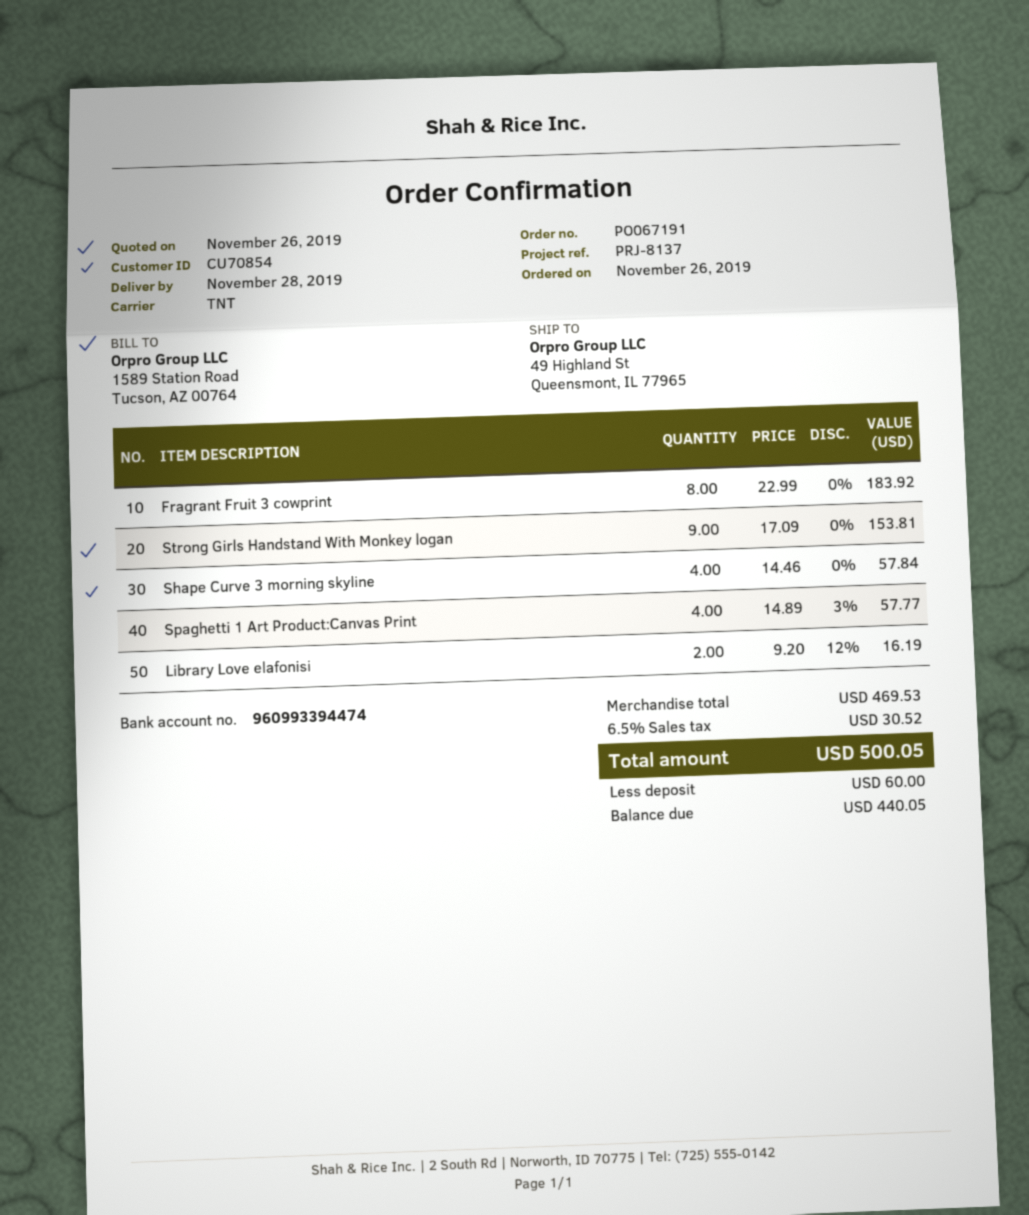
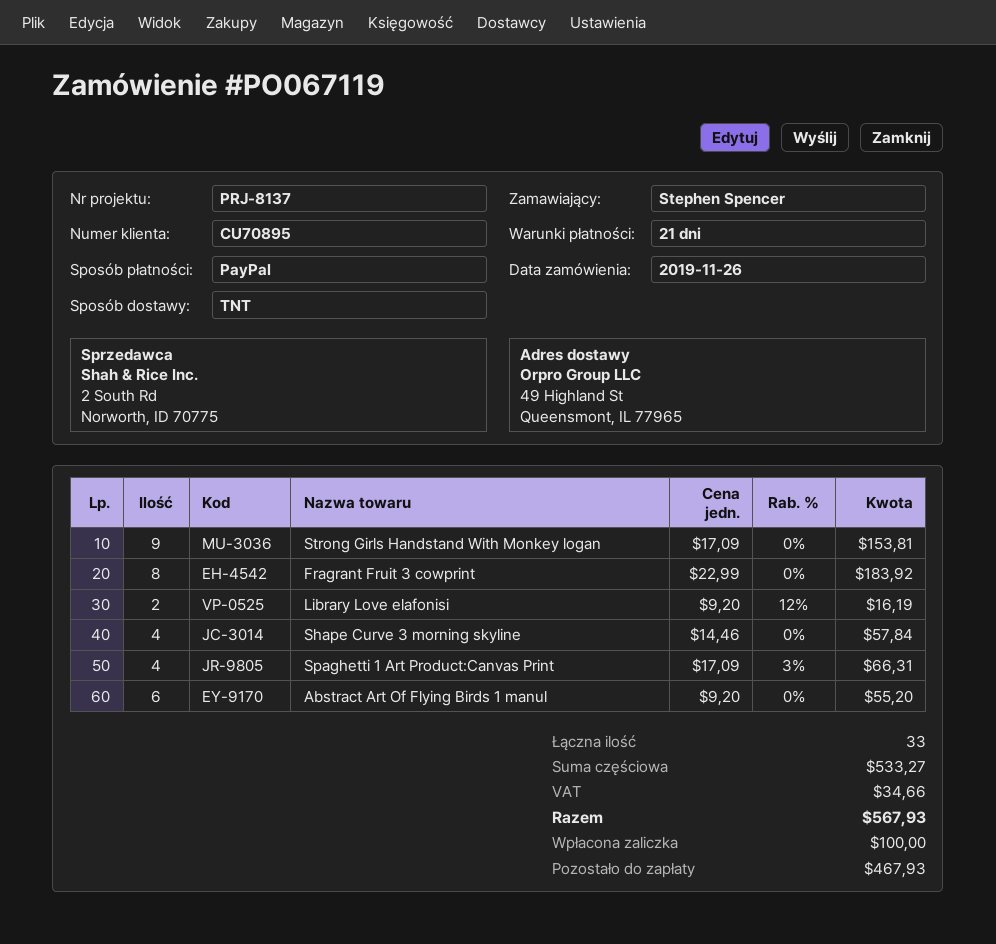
order number: PO067191 -> PO067119
customer number: CU70854 -> CU70895
Spaghetti 1 Art Product:Canvas Print: 4 x 14.89 - 3% = 57.77 -> 4 x 17.09 - 3% = 66.31
Abstract Art Of Flying Birds 1 manul: none -> 6 x 9.20 = 55.20
subtotal: 469.53 -> 533.27
tax: 30.52 -> 34.66
total: 500.05 -> 567.93
deposit: 60.00 -> 100.00
balance: 440.05 -> 467.93

